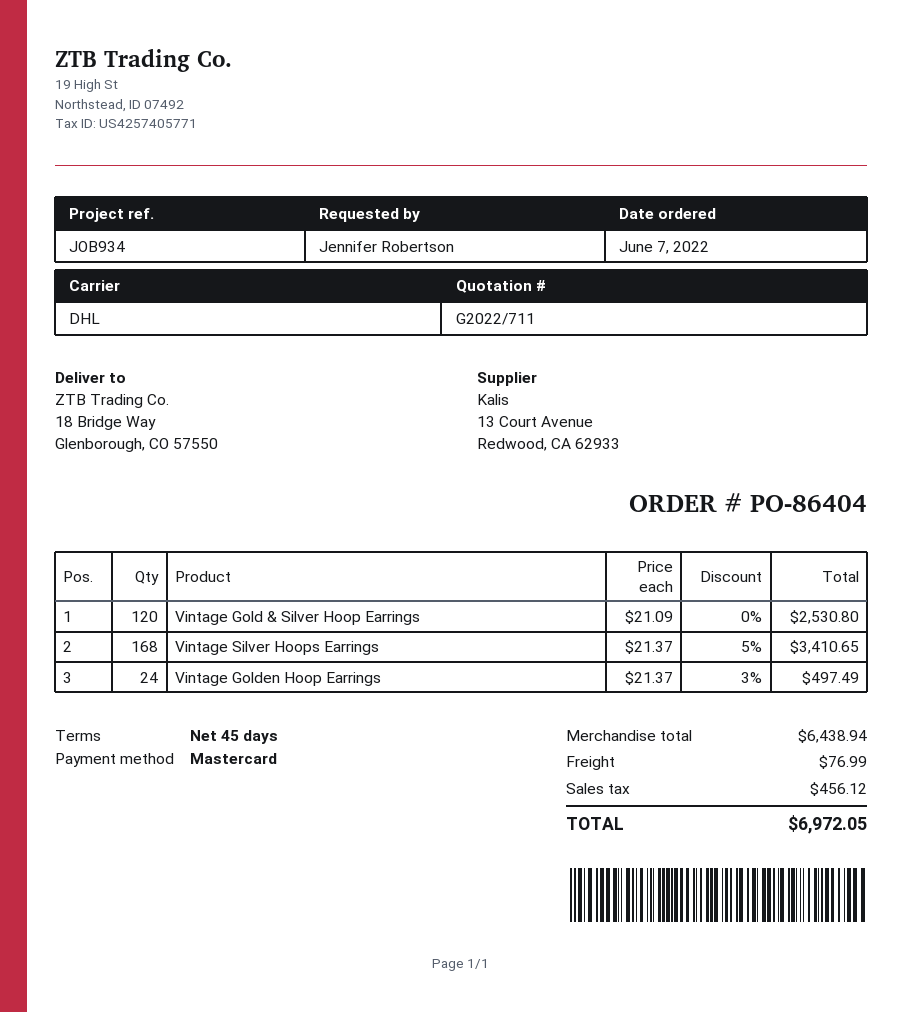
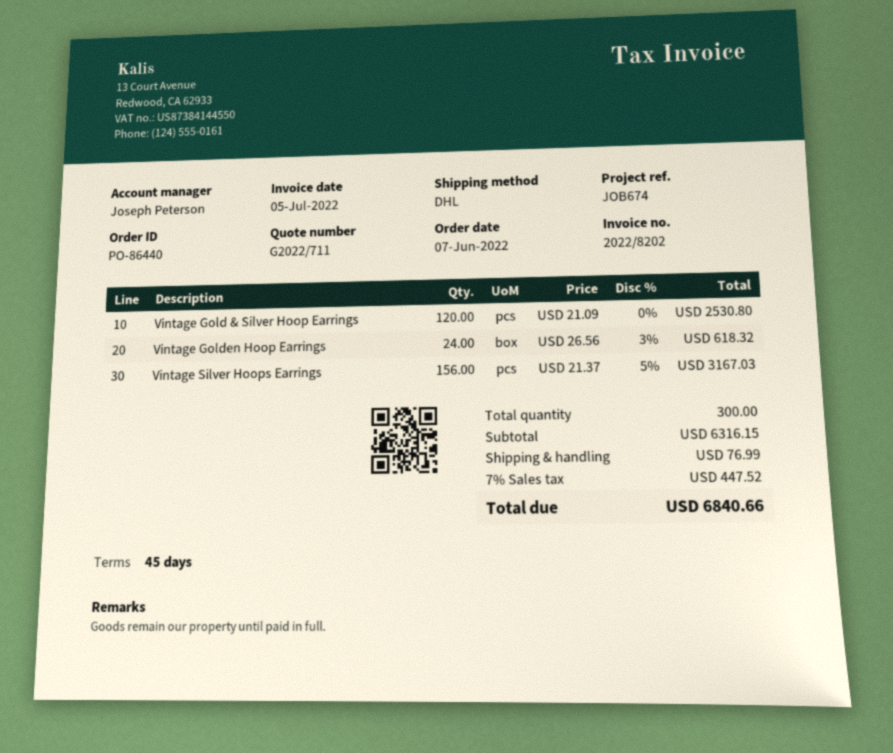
order number: PO-86404 -> PO-86440
reference: JOB934 -> JOB674
Vintage Silver Hoops Earrings: 168 x 21.37 - 5% = 3410.65 -> 156 x 21.37 - 5% = 3167.03
Vintage Golden Hoop Earrings: 24 x 21.37 - 3% = 497.49 -> 24 x 26.56 - 3% = 618.32
subtotal: 6438.94 -> 6316.15
tax: 456.12 -> 447.52
total: 6972.05 -> 6840.66

